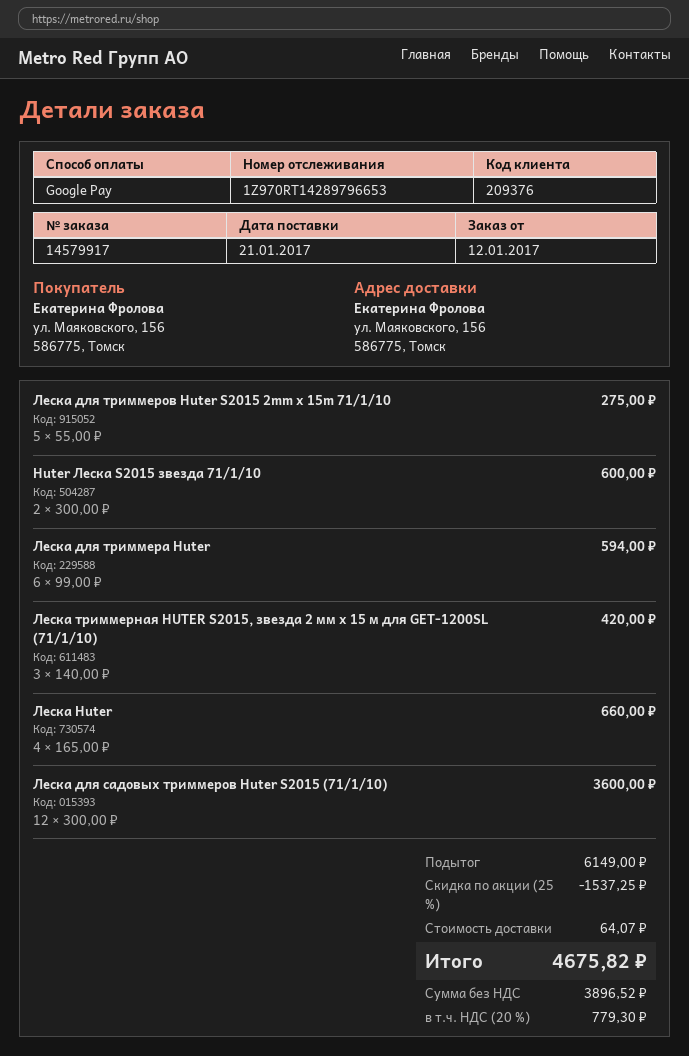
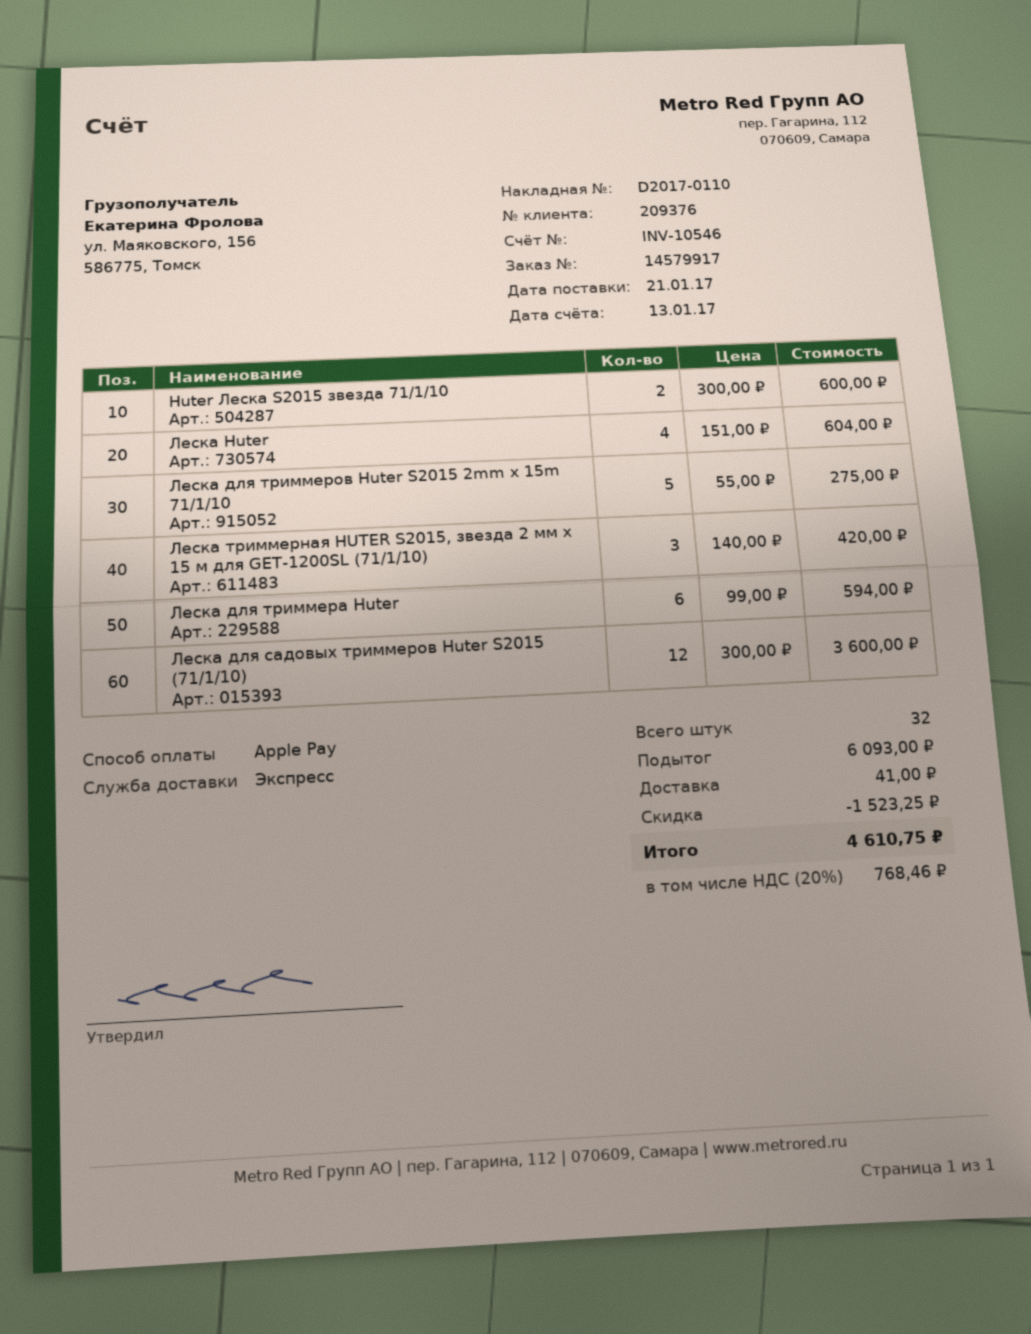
payment method: Google Pay -> Apple Pay
Леска Huter: 4 x 165.00 = 660.00 -> 4 x 151.00 = 604.00
subtotal: 6149.00 -> 6093.00
discount: 1537.25 -> 1523.25
shipping: 64.07 -> 41.00
tax: 20% = 779.30 -> 20% = 768.46
total: 4675.82 -> 4610.75

